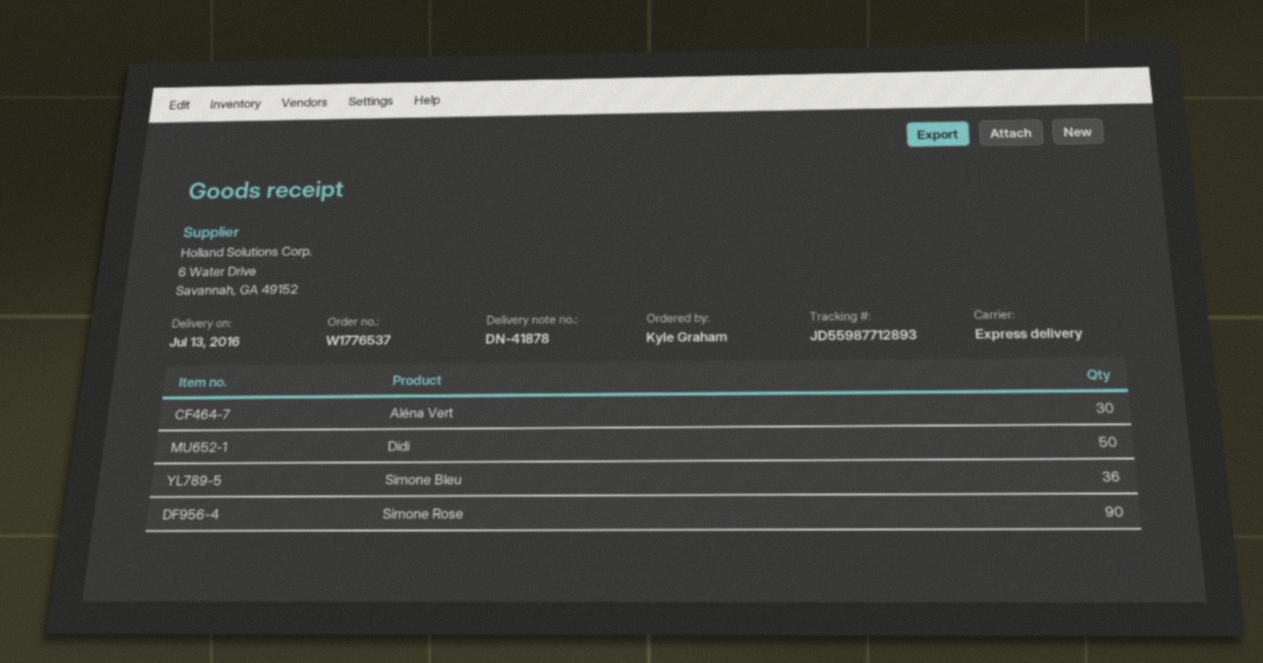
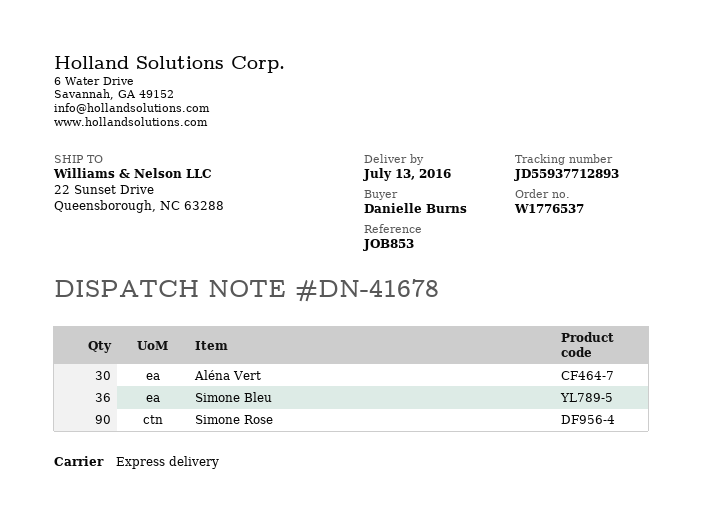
delivery note number: DN-41878 -> DN-41678
ordered by: Kyle Graham -> Danielle Burns
tracking number: JD55987712893 -> JD55937712893
Didi: 50 -> none

